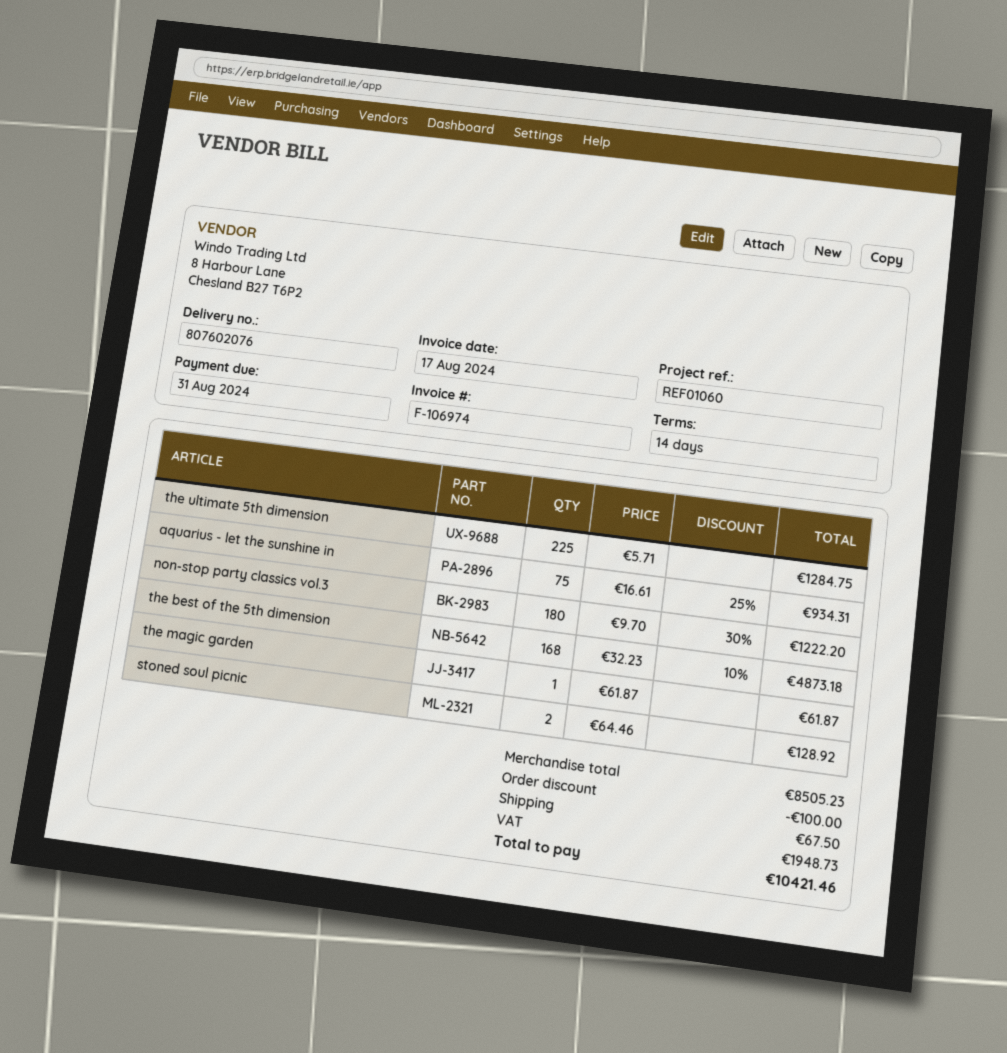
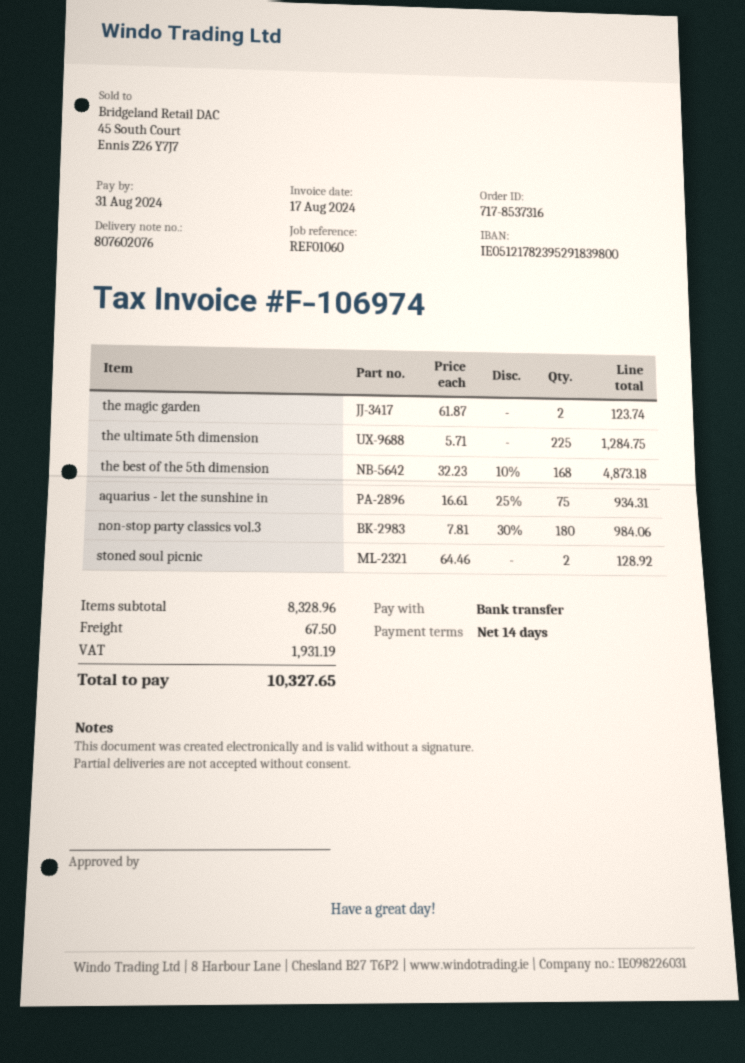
non-stop party classics vol.3: 180 x 9.70 - 30% = 1222.20 -> 180 x 7.81 - 30% = 984.06
the magic garden: 1 x 61.87 = 61.87 -> 2 x 61.87 = 123.74
subtotal: 8505.23 -> 8328.96
discount: 100.00 -> none
tax: 1948.73 -> 1931.19
total: 10421.46 -> 10327.65

